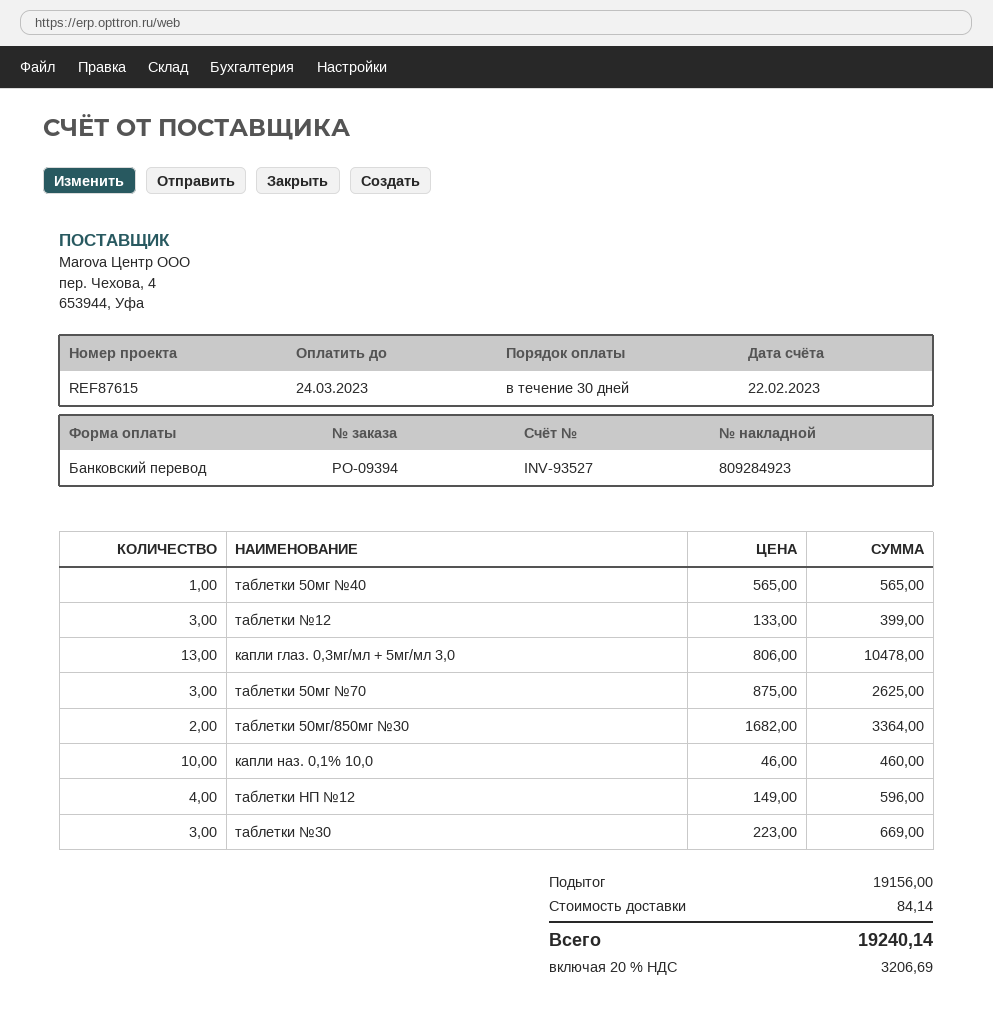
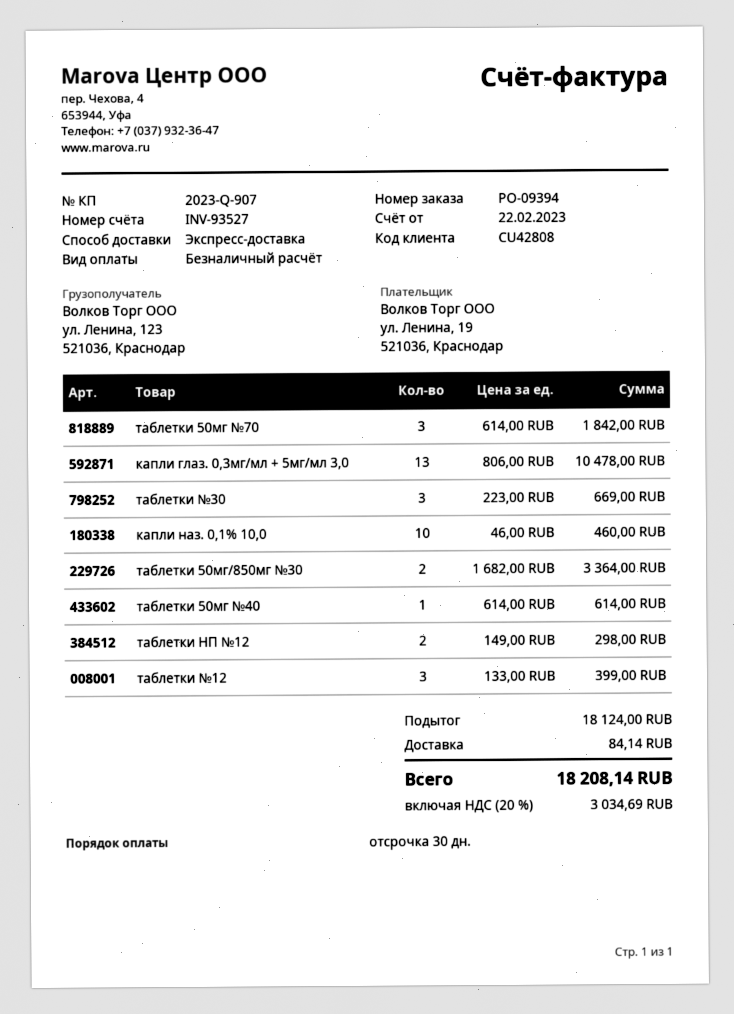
таблетки 50мг №40: 1 x 565.00 = 565.00 -> 1 x 614.00 = 614.00
таблетки 50мг №70: 3 x 875.00 = 2625.00 -> 3 x 614.00 = 1842.00
таблетки НП №12: 4 x 149.00 = 596.00 -> 2 x 149.00 = 298.00
subtotal: 19156.00 -> 18124.00
tax: 20% = 3206.69 -> 20% = 3034.69
total: 19240.14 -> 18208.14

